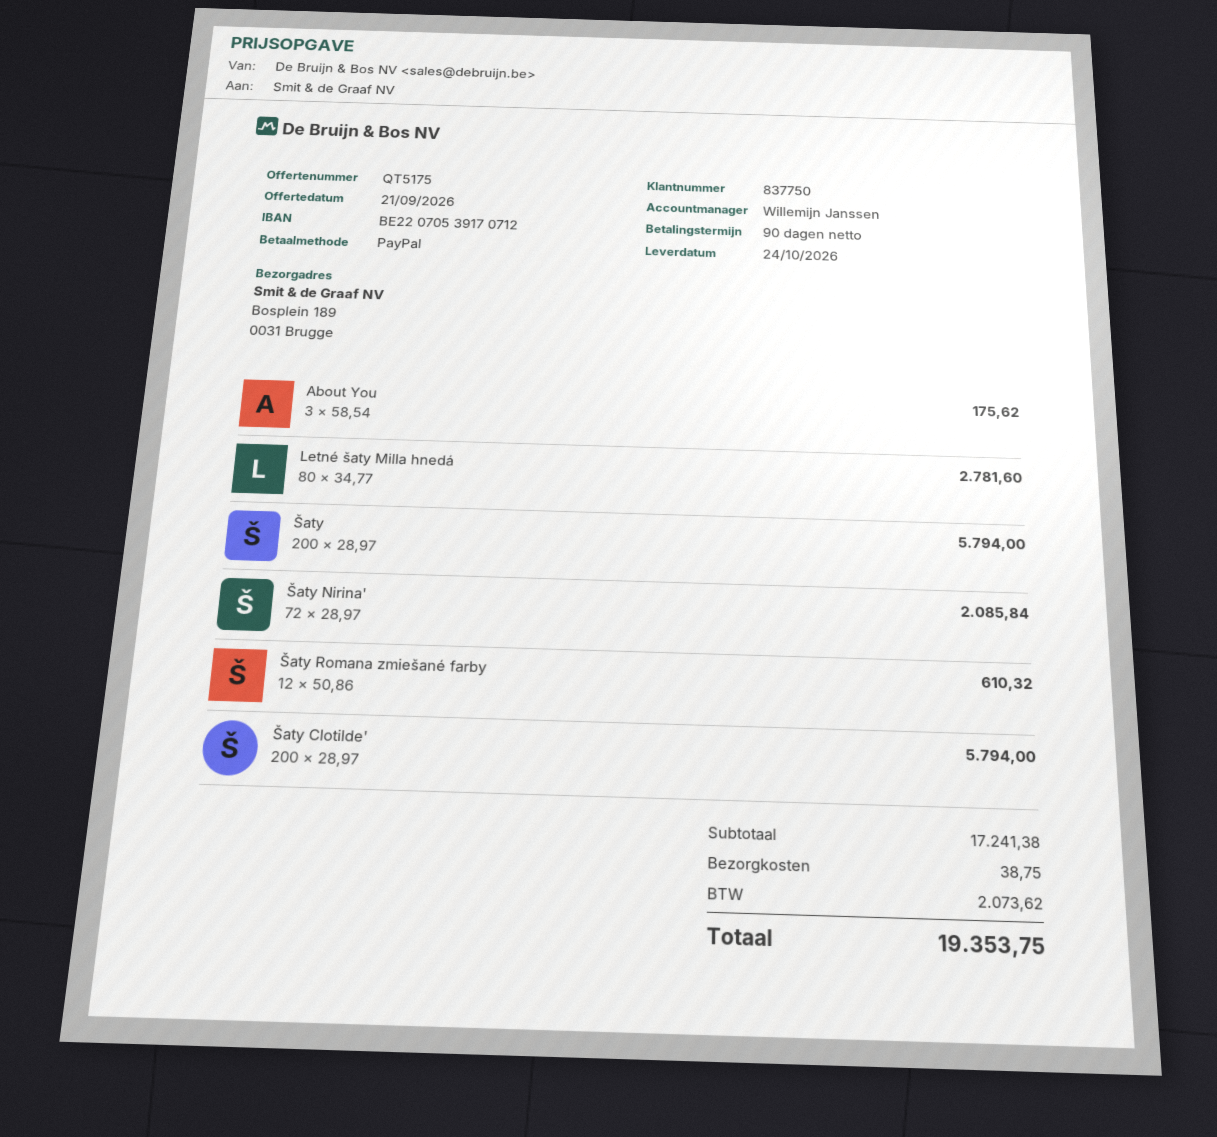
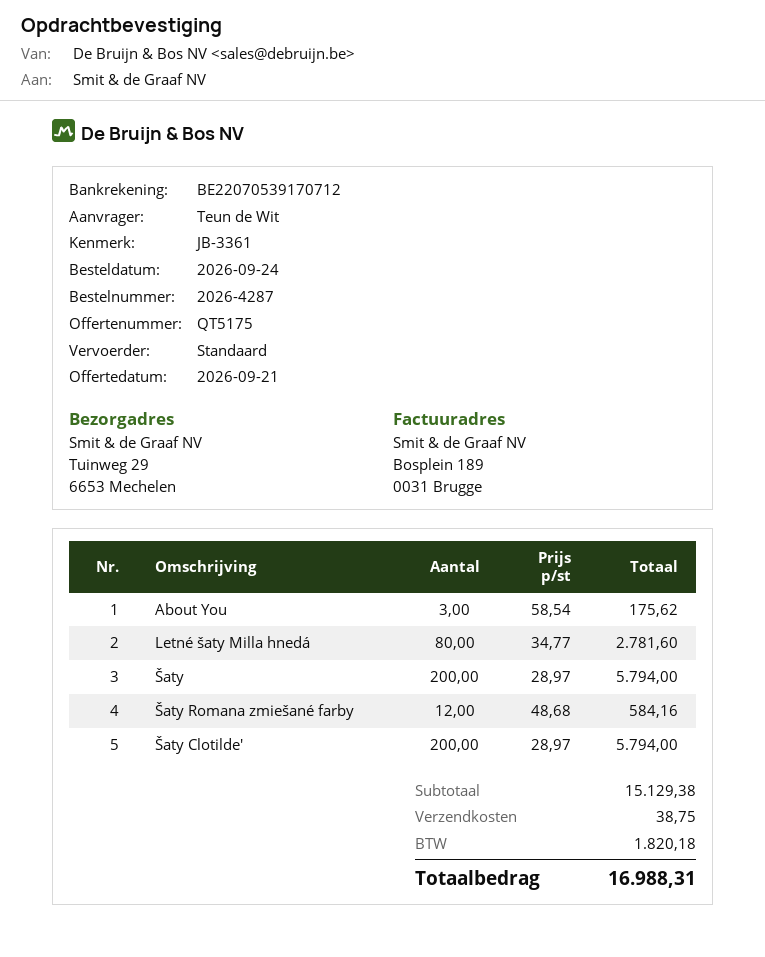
ship to: Bosplein 189, 0031 Brugge -> Tuinweg 29, 6653 Mechelen
Šaty Nirina': 72 x 28.97 = 2085.84 -> none
Šaty Romana zmiešané farby: 12 x 50.86 = 610.32 -> 12 x 48.68 = 584.16
subtotal: 17241.38 -> 15129.38
tax: 2073.62 -> 1820.18
total: 19353.75 -> 16988.31

